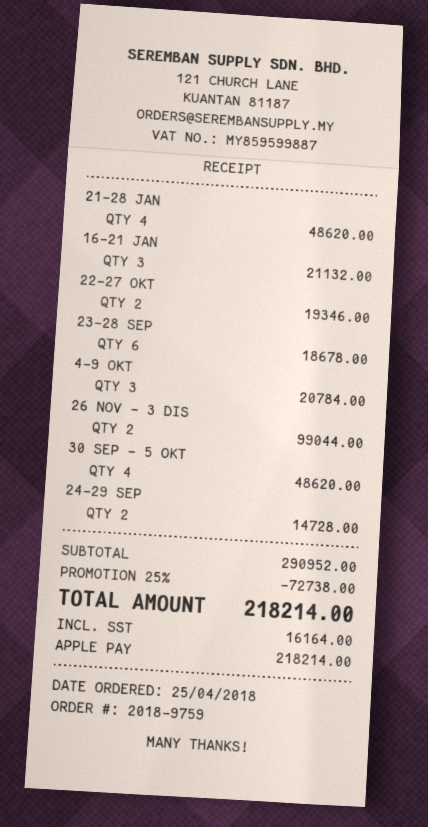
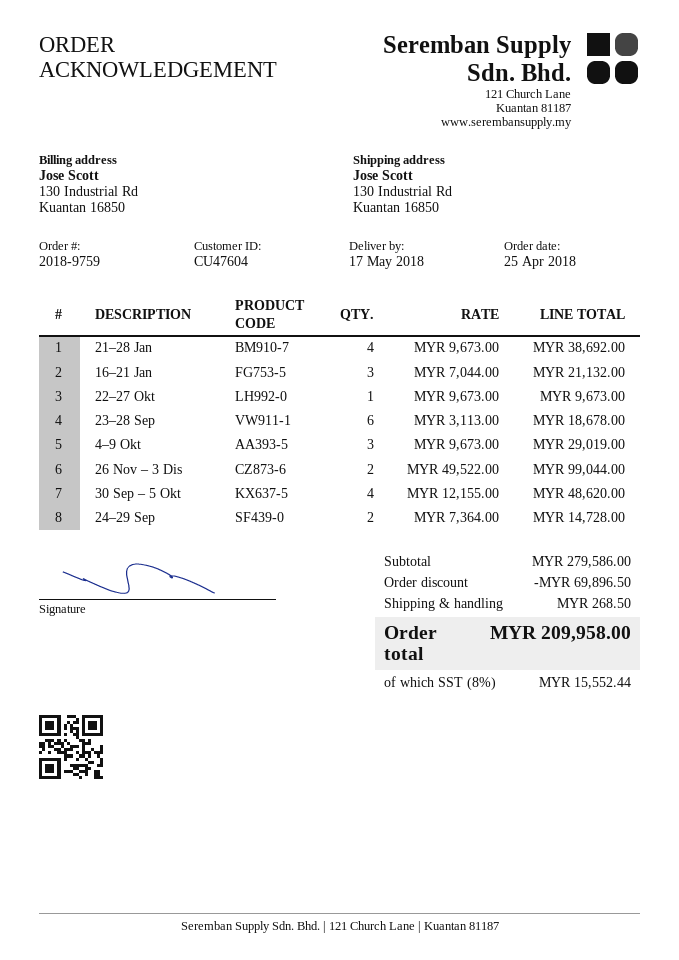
21–28 JAN: 4 for 48620.00 -> 4 for 38692.00
22–27 OKT: 2 for 19346.00 -> 1 for 9673.00
4–9 OKT: 3 for 20784.00 -> 3 for 29019.00
subtotal: 290952.00 -> 279586.00
discount: 72738.00 -> 69896.50
shipping: none -> 268.50
tax: 16164.00 -> 15552.44
total: 218214.00 -> 209958.00

